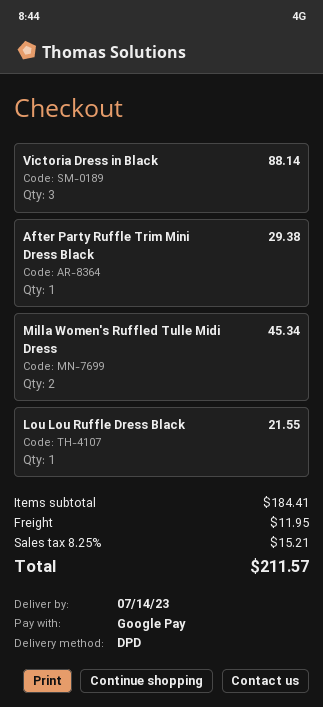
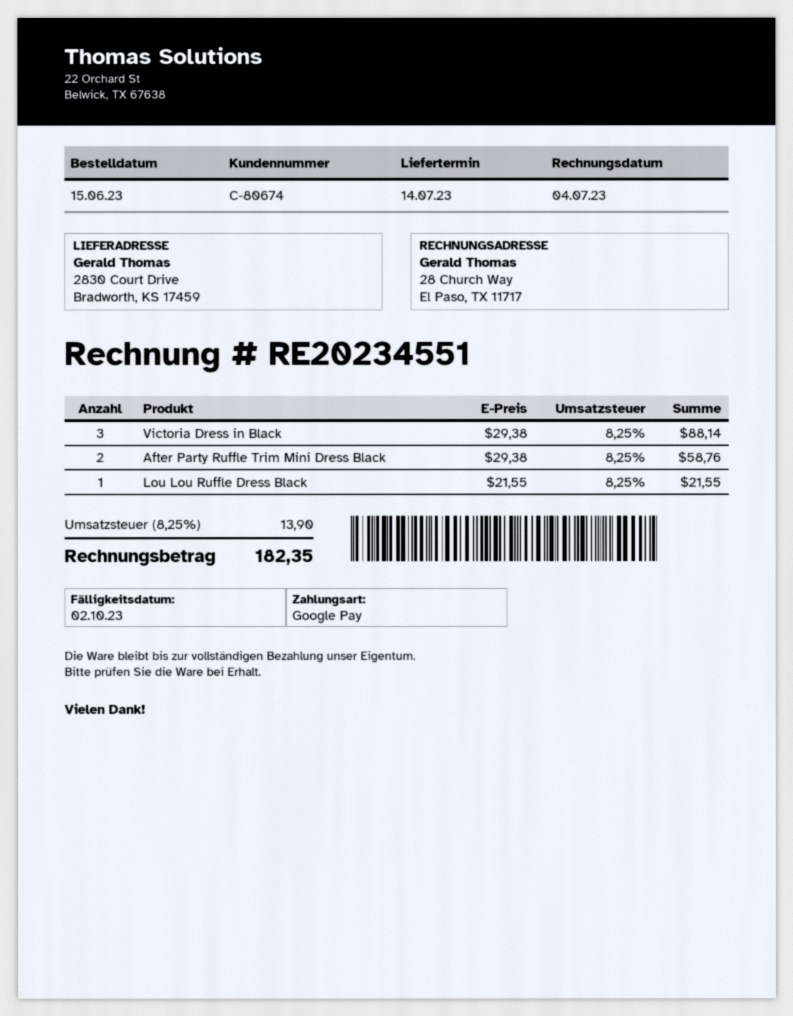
After Party Ruffle Trim Mini Dress Black: 1 for 29.38 -> 2 for 58.76
Milla Women's Ruffled Tulle Midi Dress: 2 for 45.34 -> none
shipping: 11.95 -> none
tax: 8.25% = 15.21 -> 8.25% = 13.90
total: 211.57 -> 182.35

